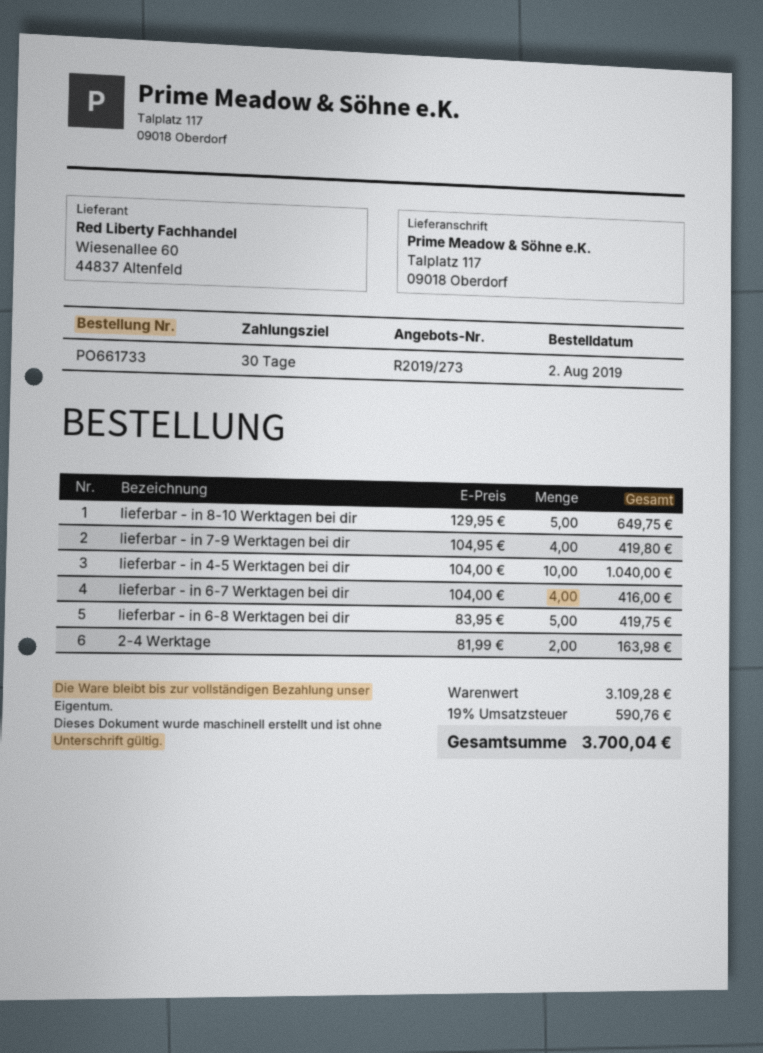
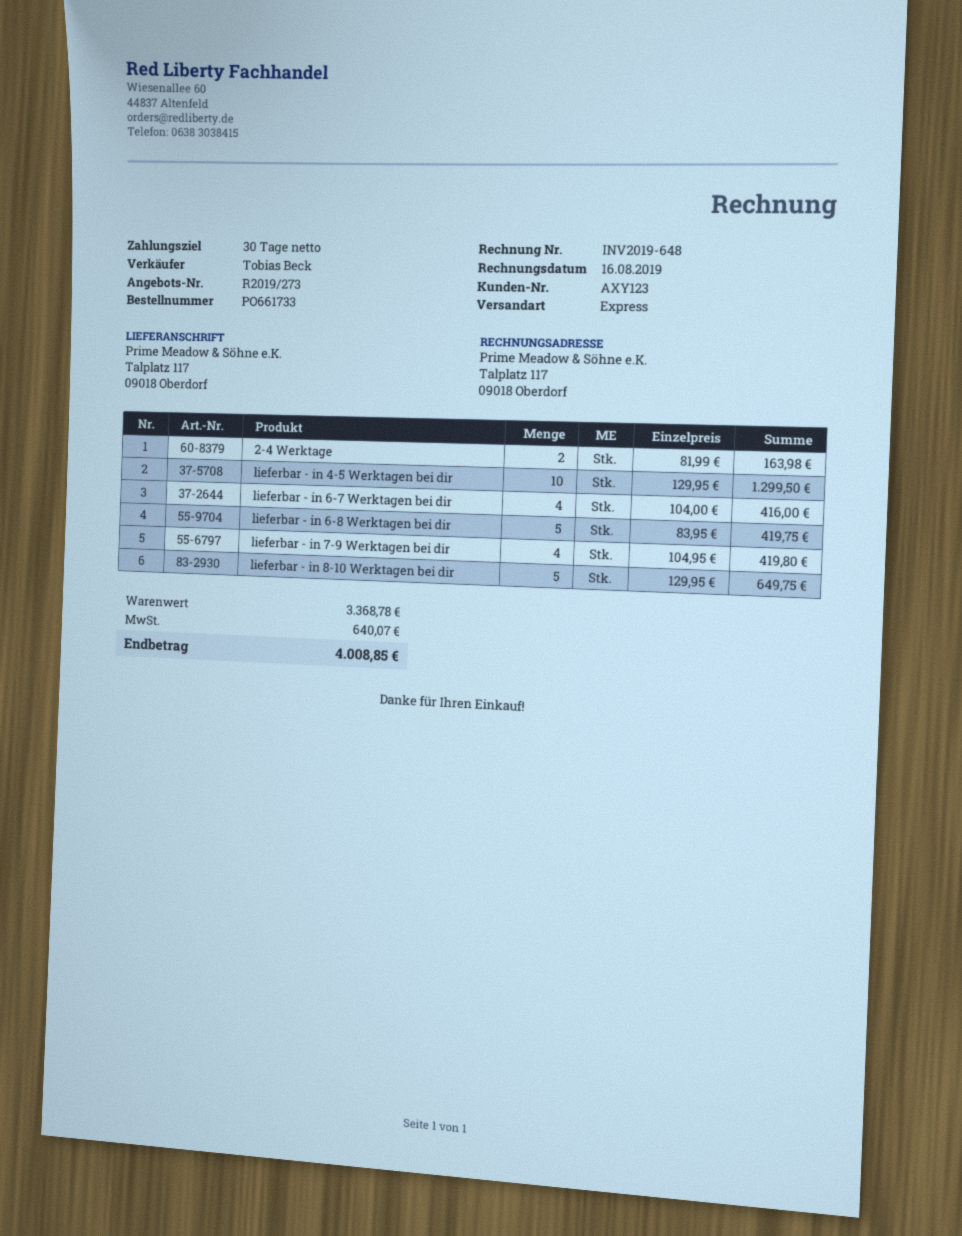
lieferbar - in 4-5 Werktagen bei dir: 10 x 104.00 = 1040.00 -> 10 x 129.95 = 1299.50
subtotal: 3109.28 -> 3368.78
tax: 590.76 -> 640.07
total: 3700.04 -> 4008.85

